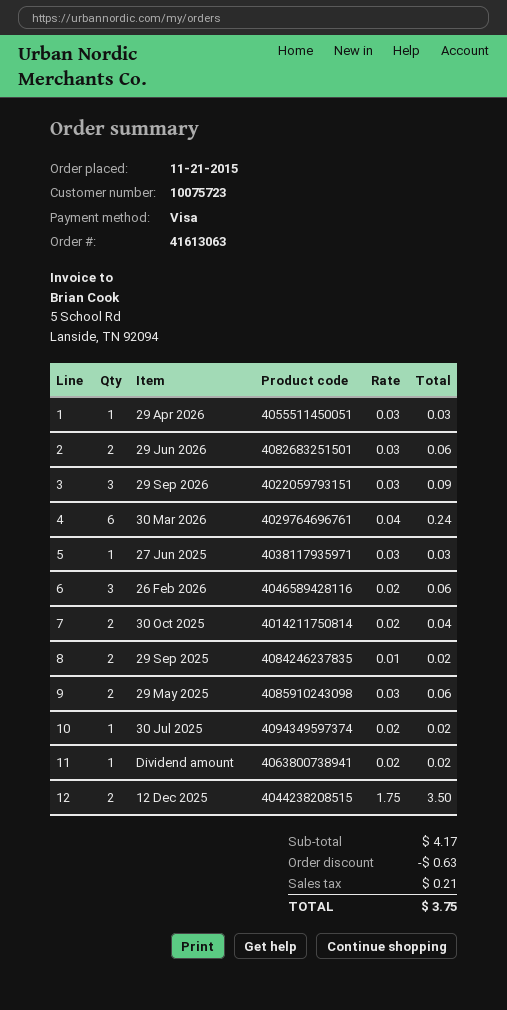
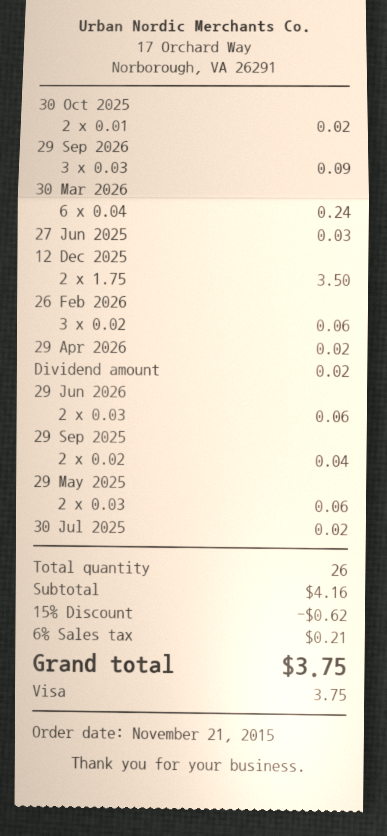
29 Apr 2026: 1 x 0.03 = 0.03 -> 1 x 0.02 = 0.02
30 Oct 2025: 2 x 0.02 = 0.04 -> 2 x 0.01 = 0.02
29 Sep 2025: 2 x 0.01 = 0.02 -> 2 x 0.02 = 0.04
subtotal: 4.17 -> 4.16
discount: 0.63 -> 0.62

